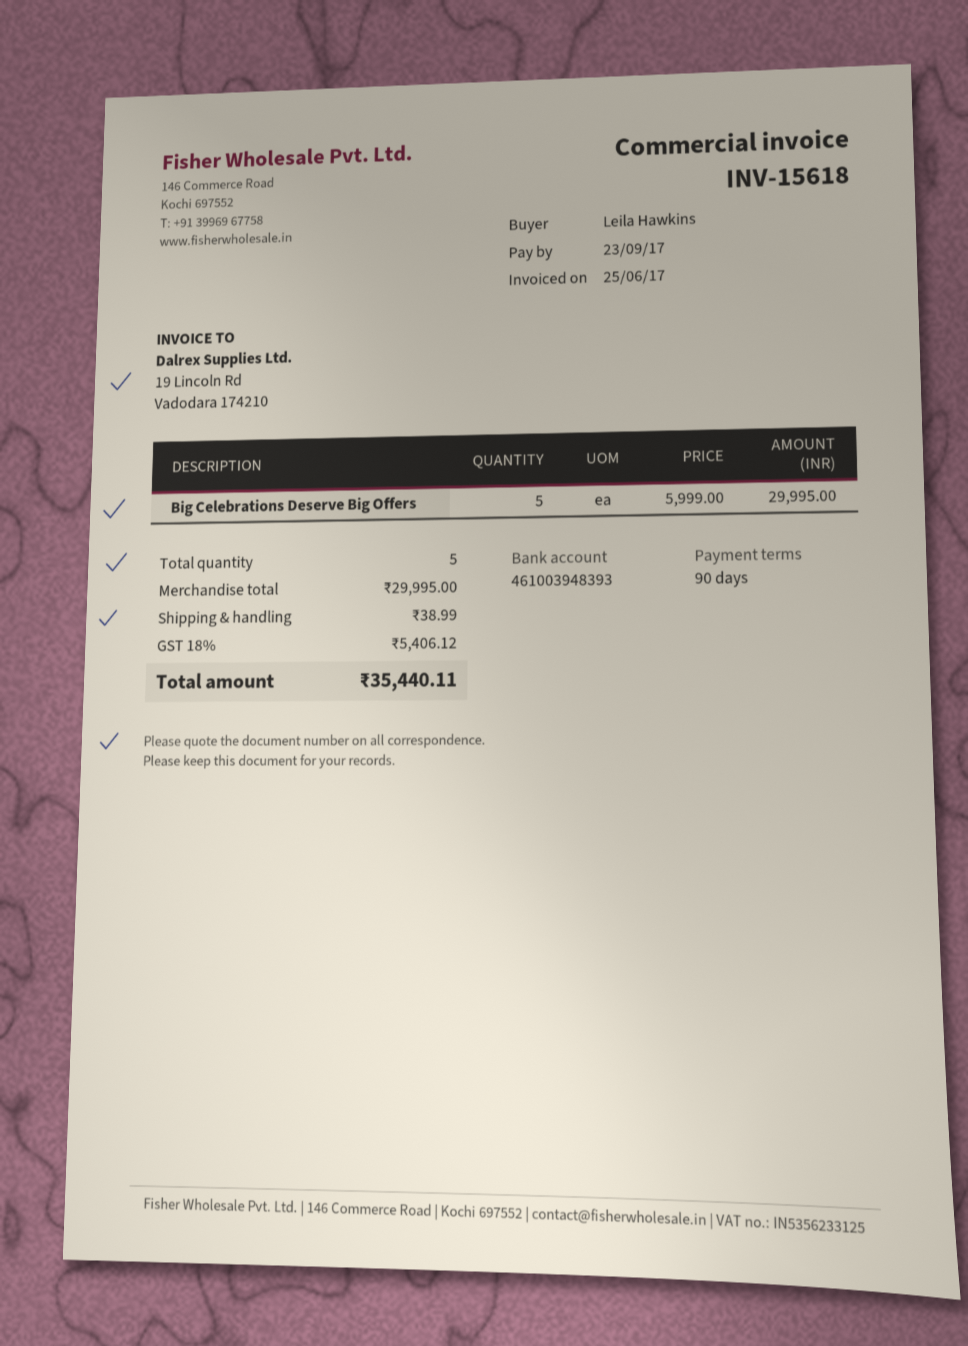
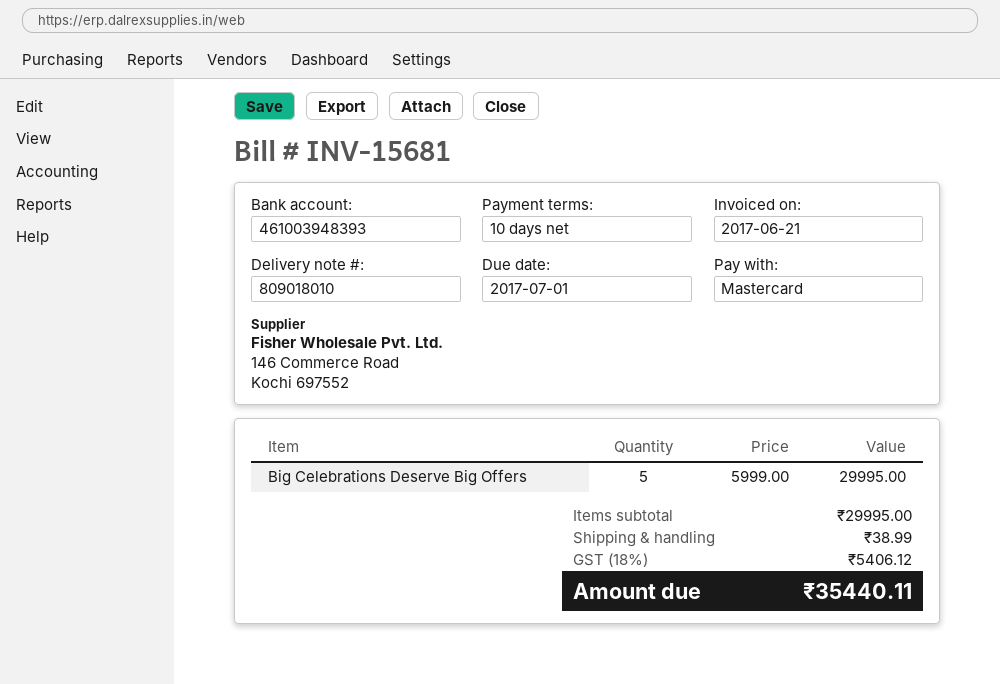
invoice number: INV-15618 -> INV-15681
invoice date: 2017-06-25 -> 2017-06-21
payment terms: 90 days -> 10 days
due date: 2017-09-23 -> 2017-07-01

